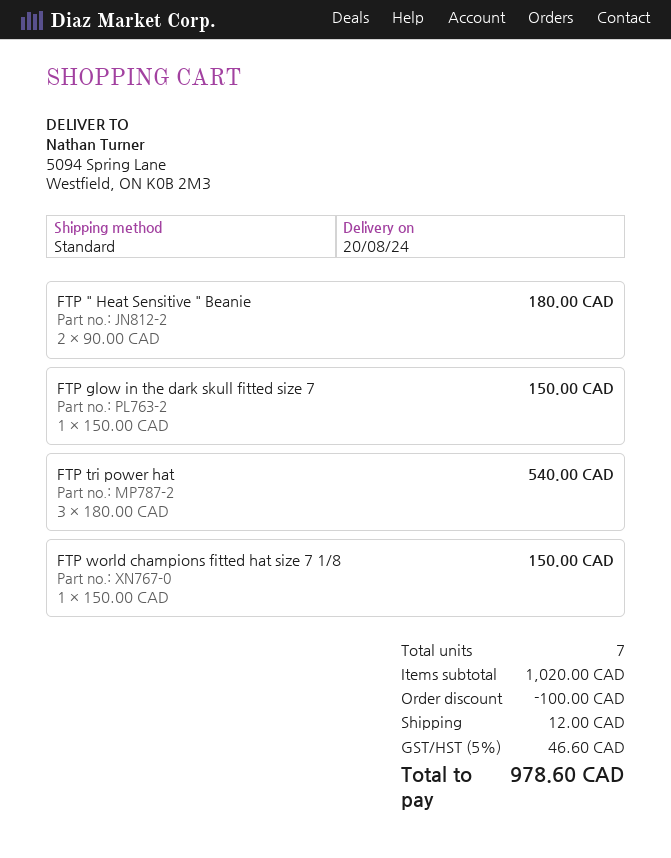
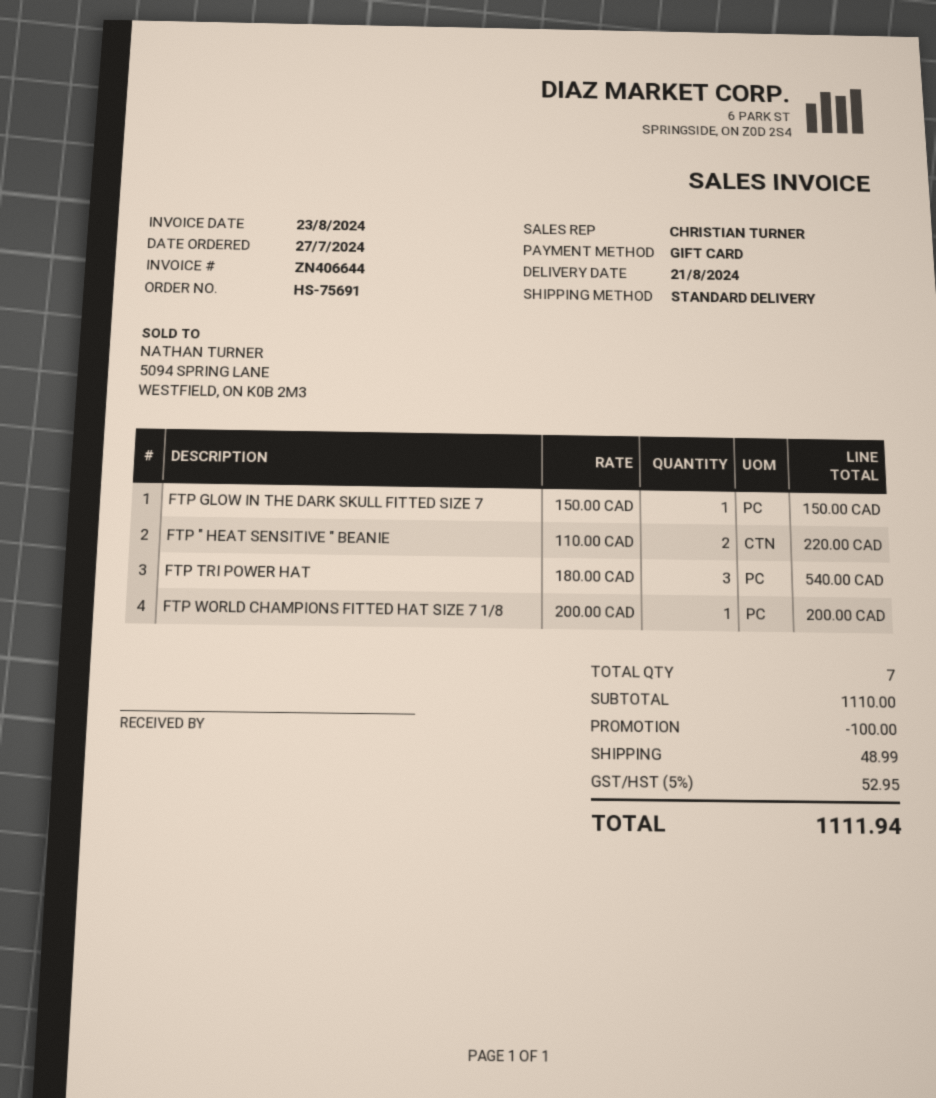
delivery date: 2024-08-20 -> 2024-08-21
FTP " Heat Sensitive " Beanie: 2 x 90.00 = 180.00 -> 2 x 110.00 = 220.00
FTP world champions fitted hat size 7 1/8: 1 x 150.00 = 150.00 -> 1 x 200.00 = 200.00
subtotal: 1020.00 -> 1110.00
shipping: 12.00 -> 48.99
tax: 5% = 46.60 -> 5% = 52.95
total: 978.60 -> 1111.94

